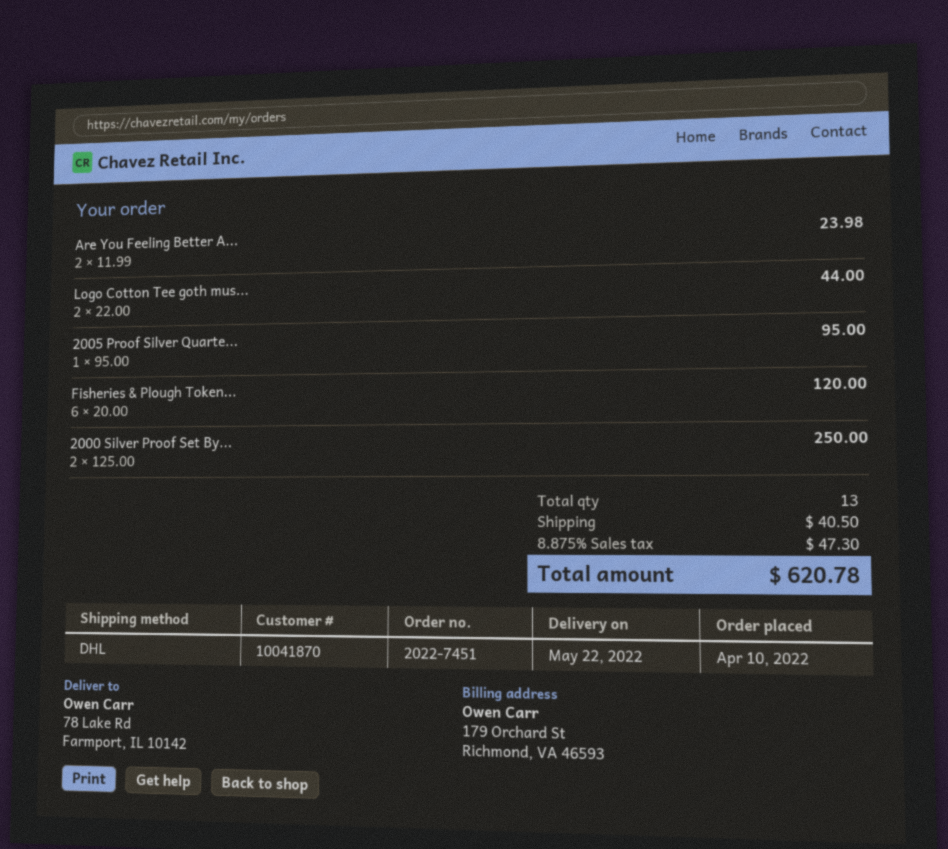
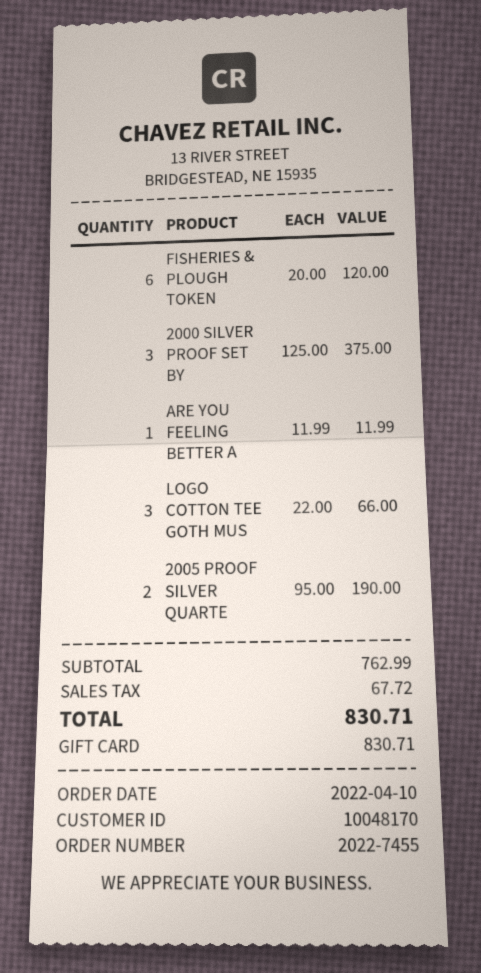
order number: 2022-7451 -> 2022-7455
customer number: 10041870 -> 10048170
Are You Feeling Better A...: 2 x 11.99 = 23.98 -> 1 x 11.99 = 11.99
Logo Cotton Tee goth mus...: 2 x 22.00 = 44.00 -> 3 x 22.00 = 66.00
2005 Proof Silver Quarte...: 1 x 95.00 = 95.00 -> 2 x 95.00 = 190.00
2000 Silver Proof Set By...: 2 x 125.00 = 250.00 -> 3 x 125.00 = 375.00
shipping: 40.50 -> none
tax: 47.30 -> 67.72
total: 620.78 -> 830.71

